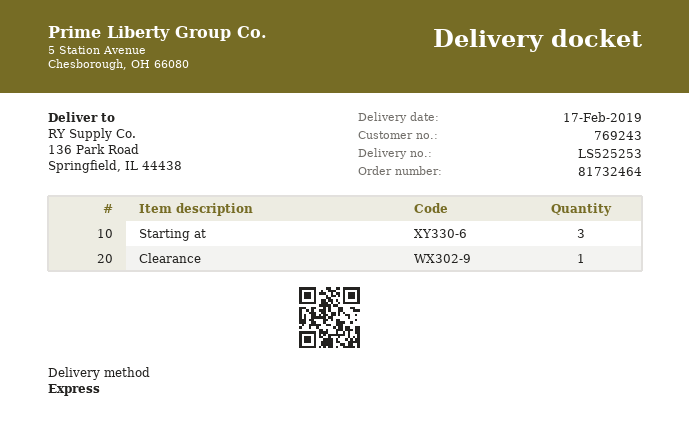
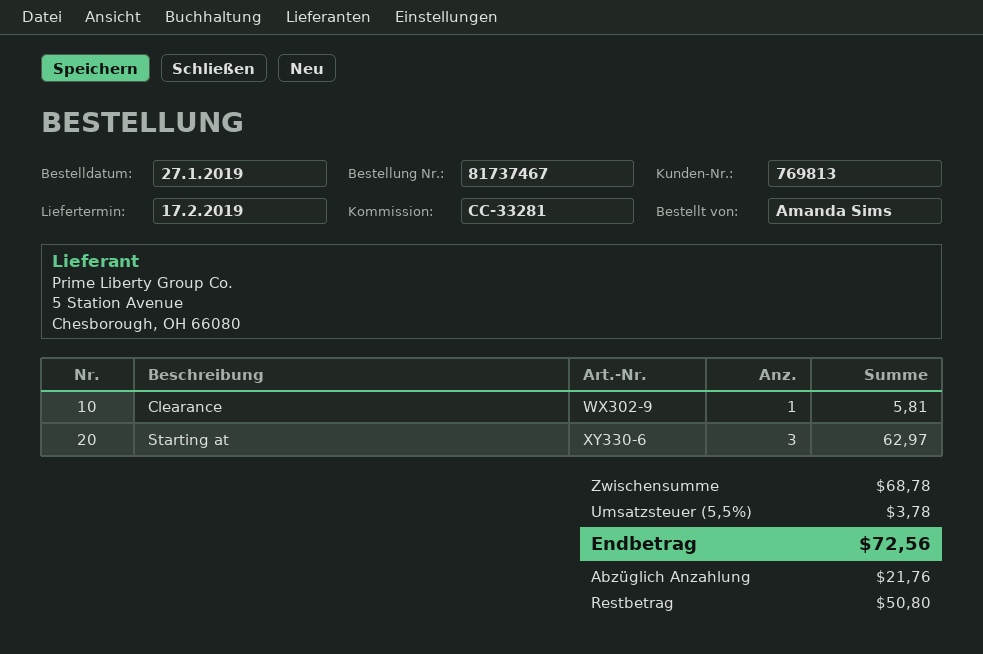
order number: 81732464 -> 81737467
customer number: 769243 -> 769813

